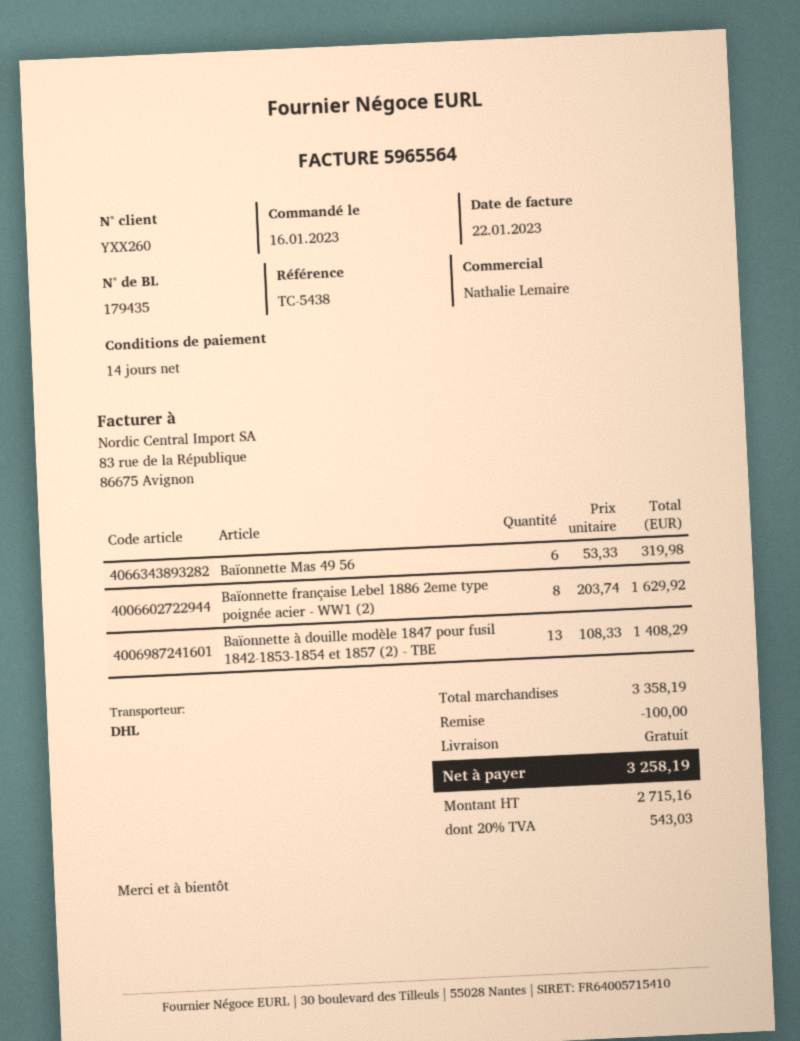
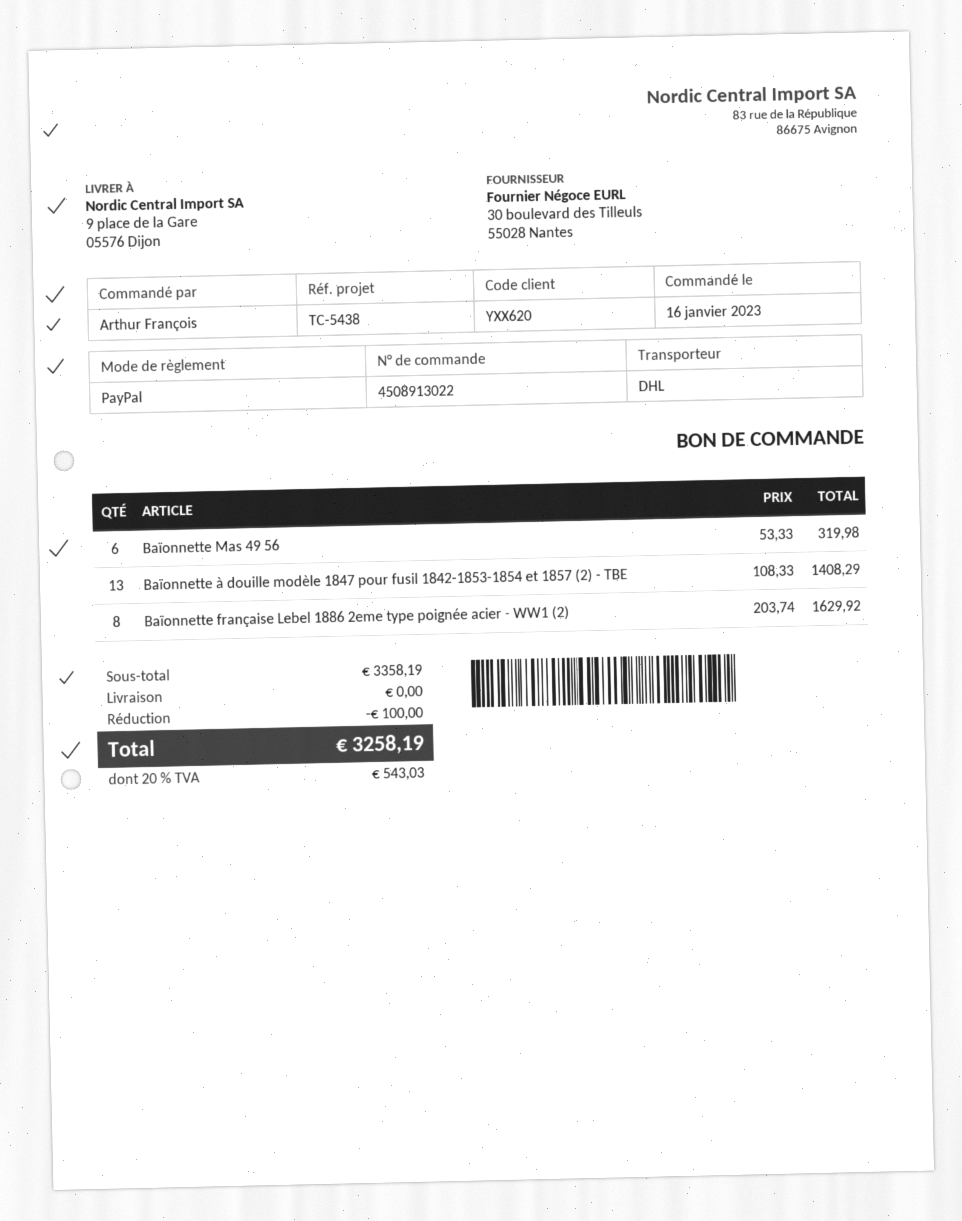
customer number: YXX260 -> YXX620

